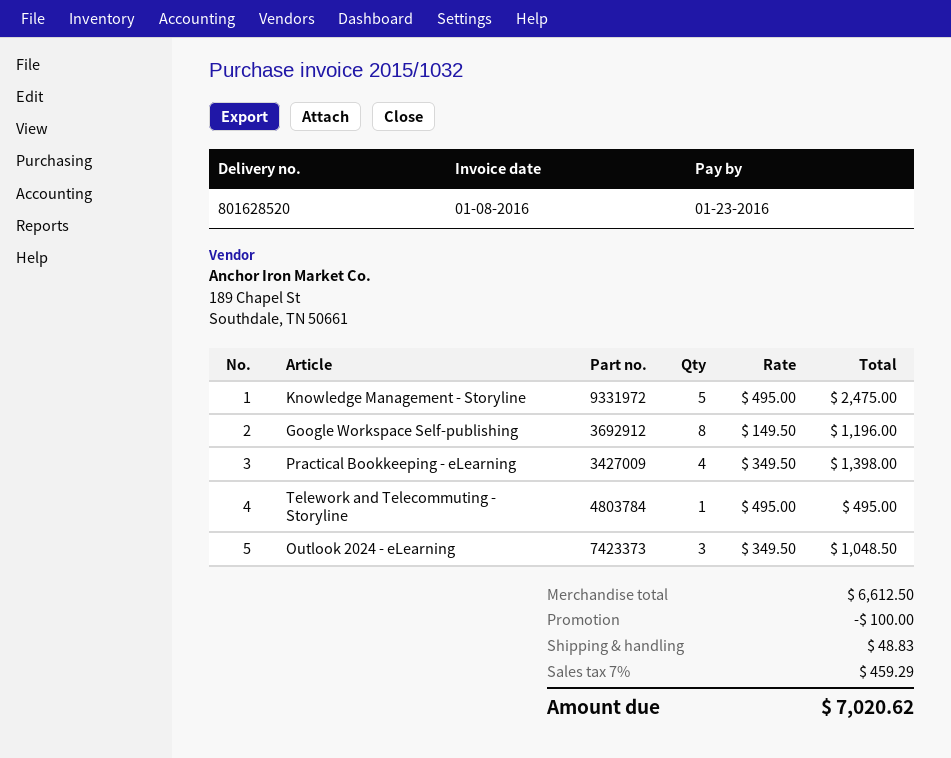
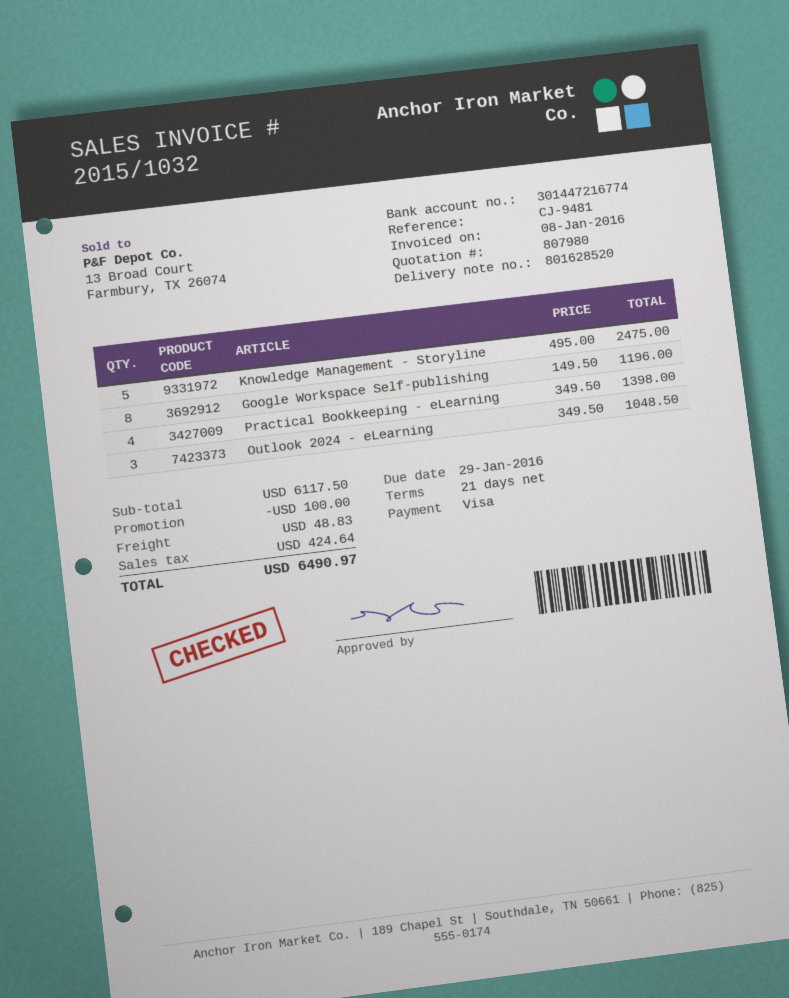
due date: 2016-01-23 -> 2016-01-29
Telework and Telecommuting - Storyline: 1 x 495.00 = 495.00 -> none
subtotal: 6612.50 -> 6117.50
tax: 459.29 -> 424.64
total: 7020.62 -> 6490.97

